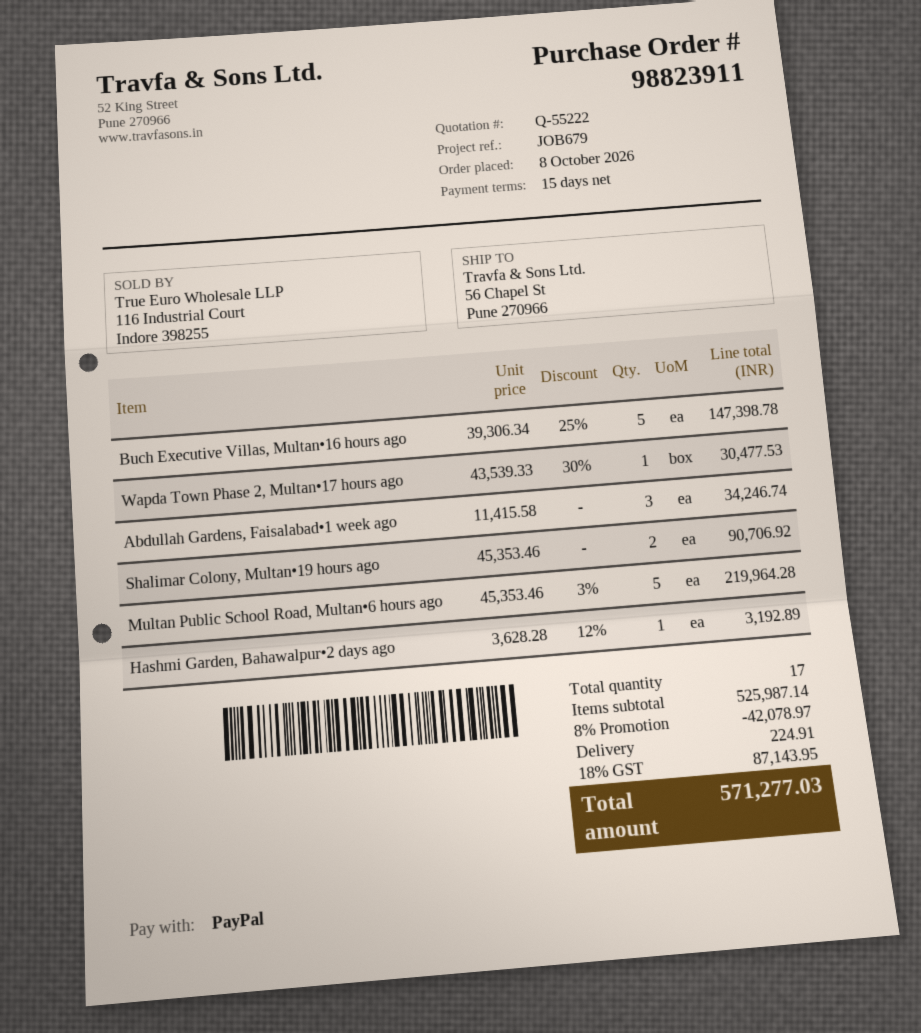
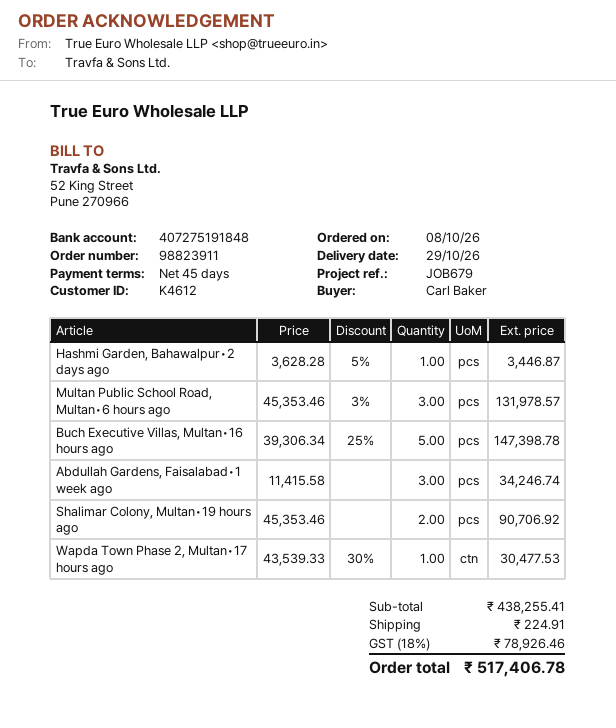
payment terms: 15 days -> 45 days
Multan Public School Road, Multan•6 hours ago: 5 x 45353.46 - 3% = 219964.28 -> 3 x 45353.46 - 3% = 131978.57
Hashmi Garden, Bahawalpur•2 days ago: 1 x 3628.28 - 12% = 3192.89 -> 1 x 3628.28 - 5% = 3446.87
subtotal: 525987.14 -> 438255.41
discount: 8% = 42078.97 -> none
tax: 18% = 87143.95 -> 18% = 78926.46
total: 571277.03 -> 517406.78

